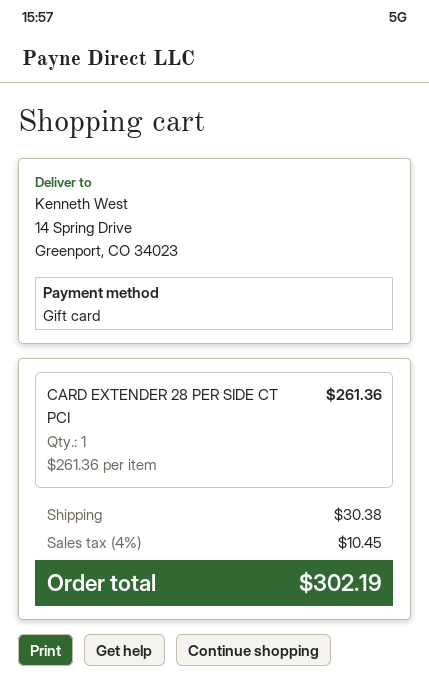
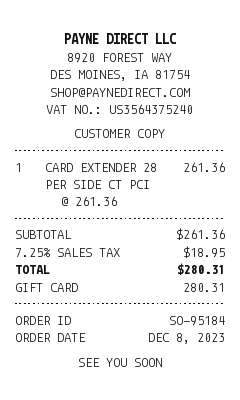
shipping: 30.38 -> none
tax: 4% = 10.45 -> 7.25% = 18.95
total: 302.19 -> 280.31

